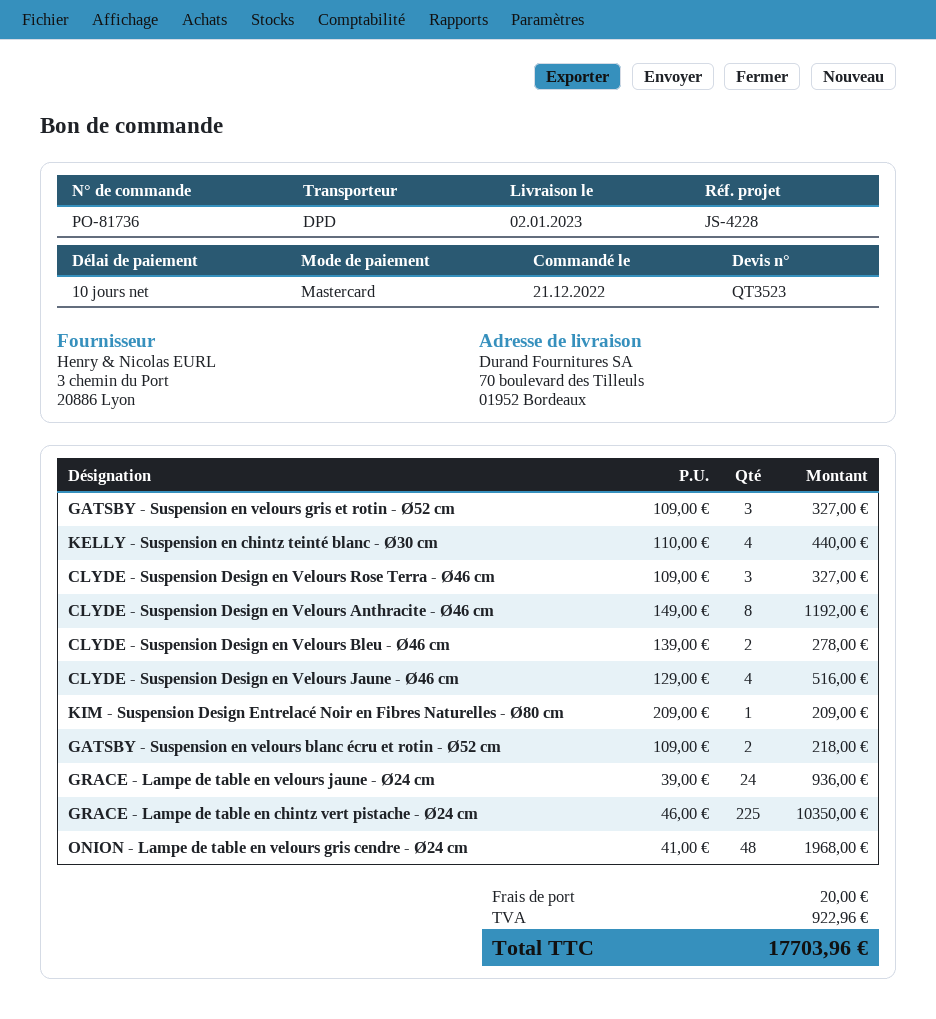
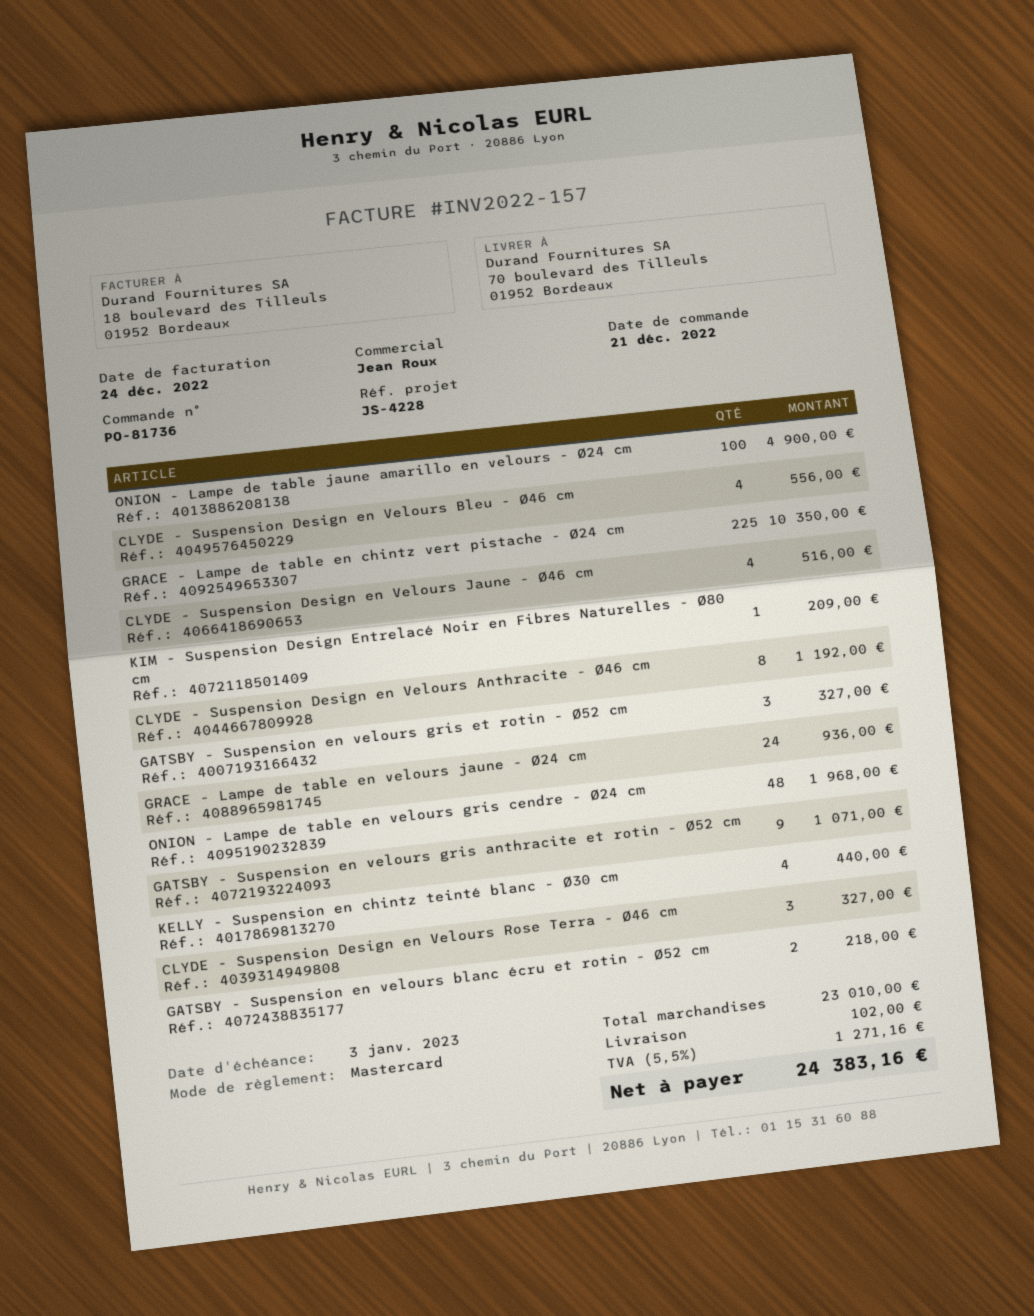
CLYDE - Suspension Design en Velours Bleu - Ø46 cm: 2 for 278.00 -> 4 for 556.00
ONION - Lampe de table jaune amarillo en velours - Ø24 cm: none -> 100 for 4900.00
GATSBY - Suspension en velours gris anthracite et rotin - Ø52 cm: none -> 9 for 1071.00
shipping: 20.00 -> 102.00
tax: 922.96 -> 1271.16
total: 17703.96 -> 24383.16

